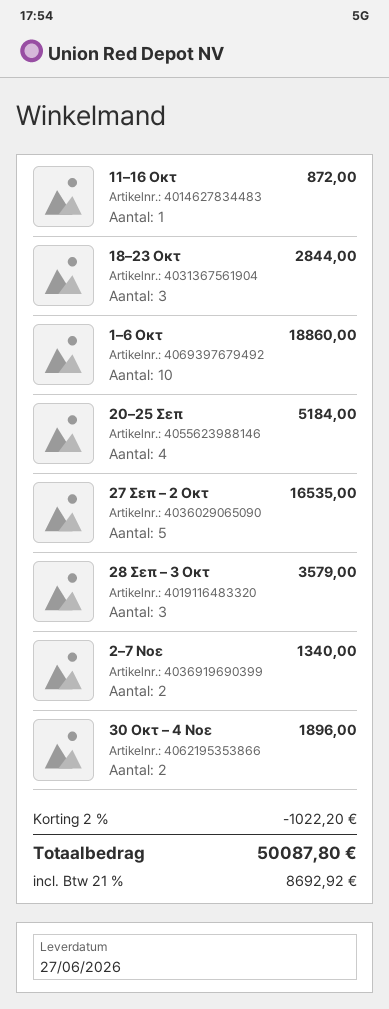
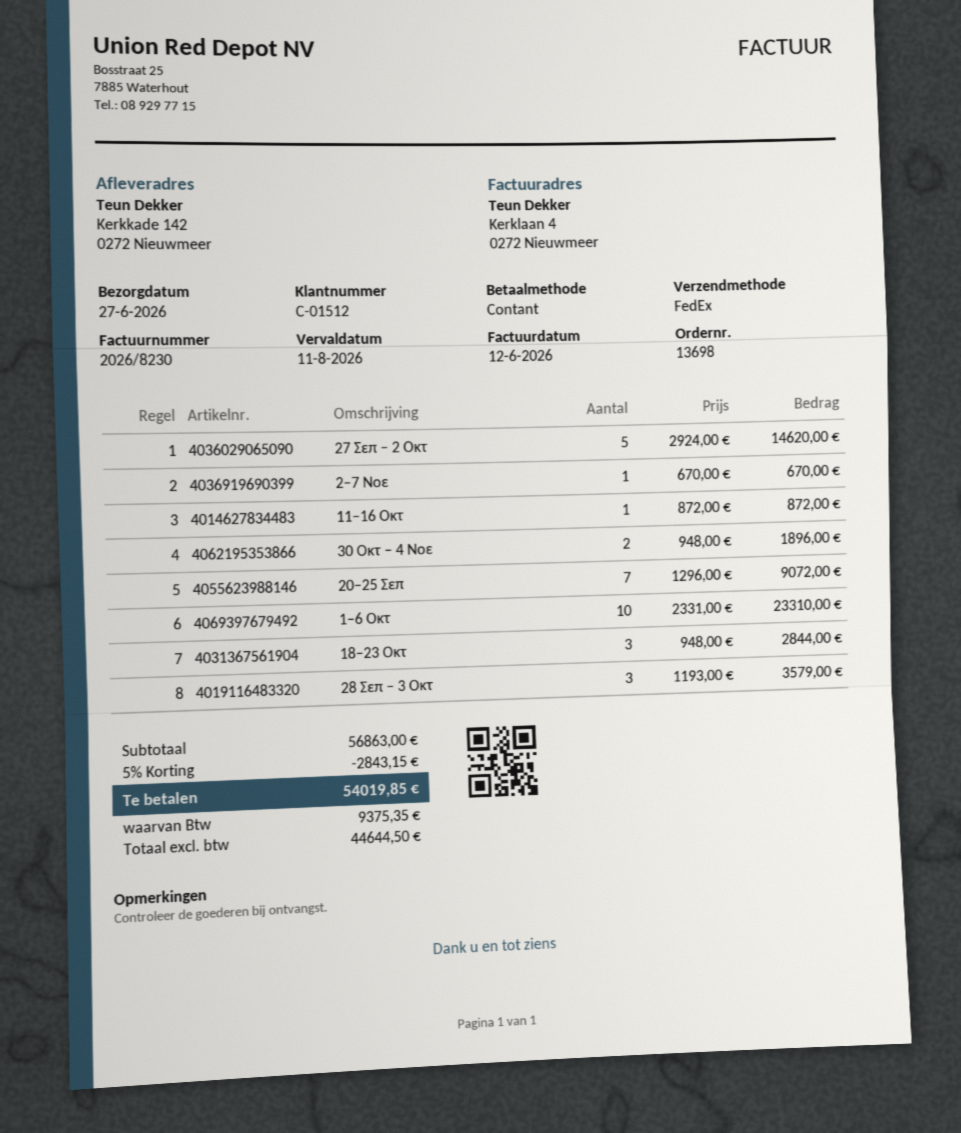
1–6 Οκτ: 10 for 18860.00 -> 10 for 23310.00
20–25 Σεπ: 4 for 5184.00 -> 7 for 9072.00
27 Σεπ – 2 Οκτ: 5 for 16535.00 -> 5 for 14620.00
2–7 Νοε: 2 for 1340.00 -> 1 for 670.00
discount: 2% = 1022.20 -> 5% = 2843.15
tax: 8692.92 -> 9375.35
total: 50087.80 -> 54019.85

